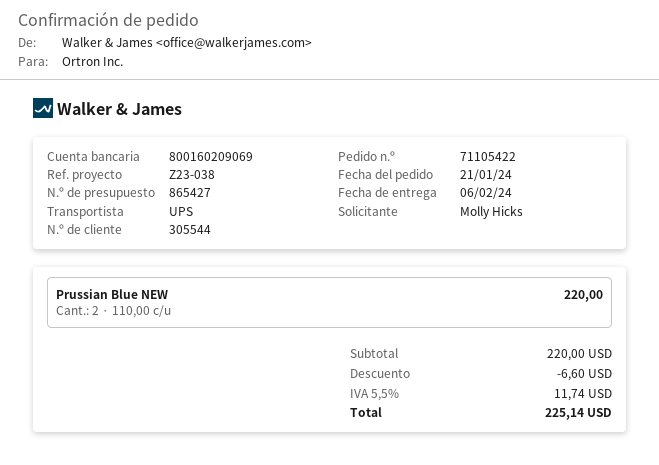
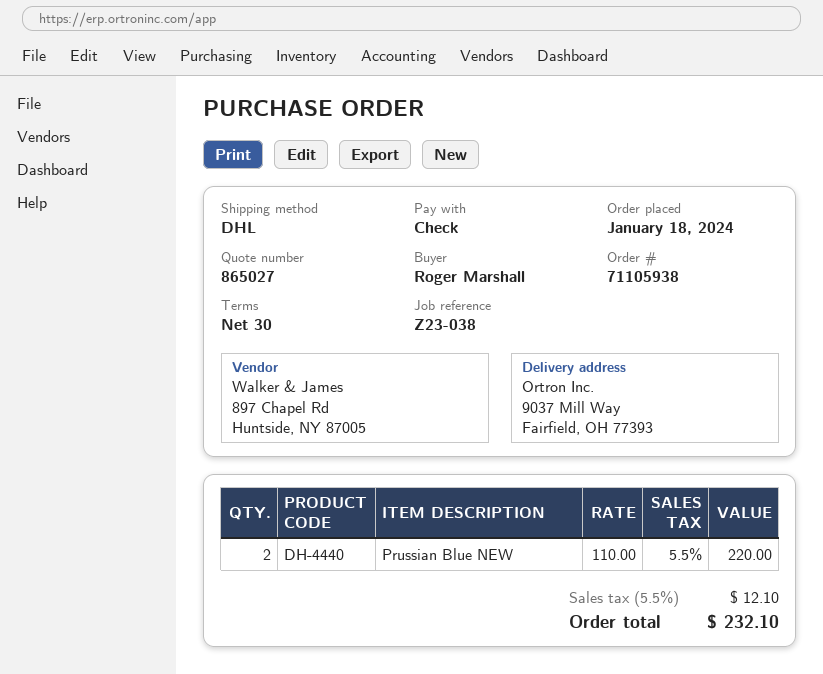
quote number: 865427 -> 865027
order number: 71105422 -> 71105938
order date: 2024-01-21 -> 2024-01-18
ordered by: Molly Hicks -> Roger Marshall
shipping method: UPS -> DHL
discount: 6.60 -> none
tax: 5.5% = 11.74 -> 5.5% = 12.10
total: 225.14 -> 232.10

